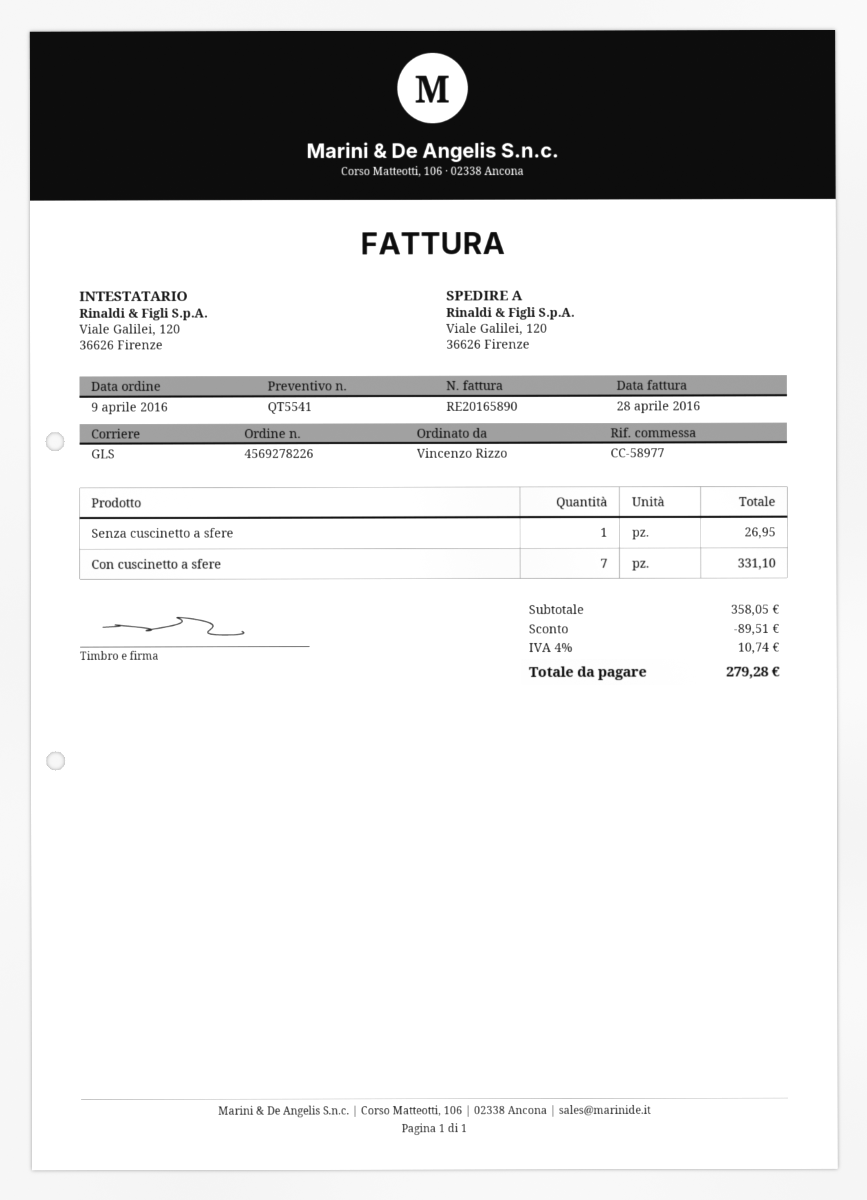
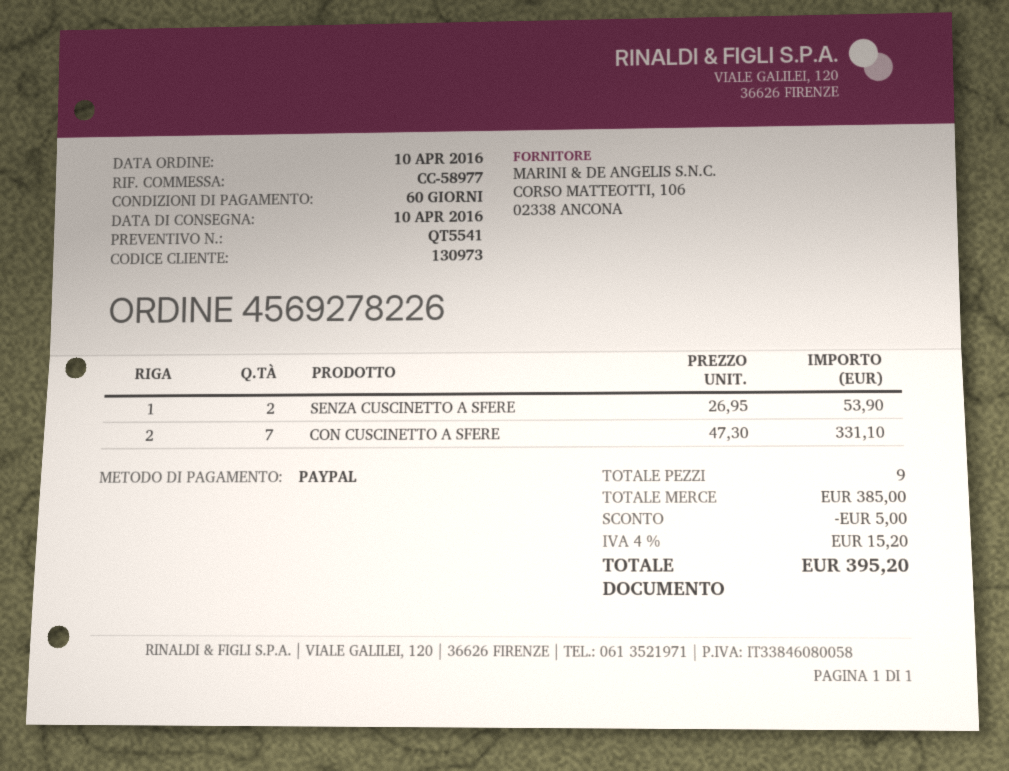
order date: 2016-04-09 -> 2016-04-10
Senza cuscinetto a sfere: 1 for 26.95 -> 2 for 53.90
subtotal: 358.05 -> 385.00
discount: 89.51 -> 5.00
tax: 4% = 10.74 -> 4% = 15.20
total: 279.28 -> 395.20

